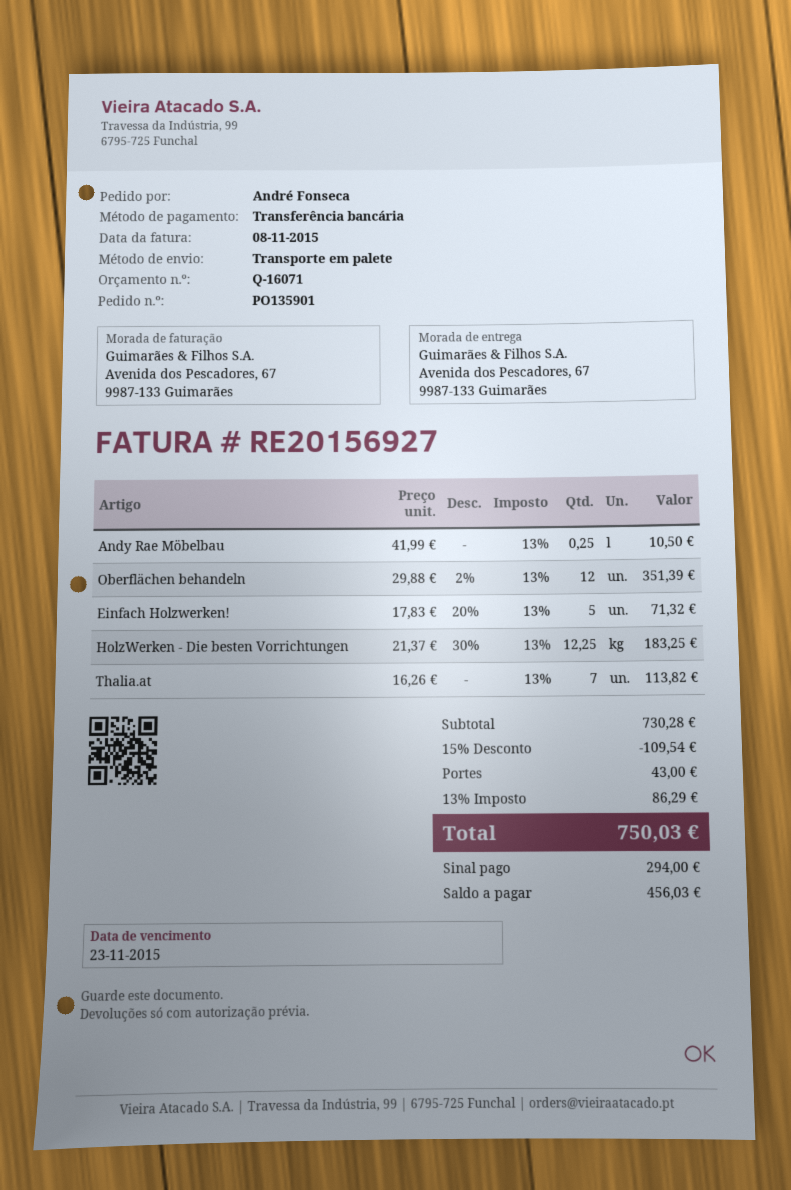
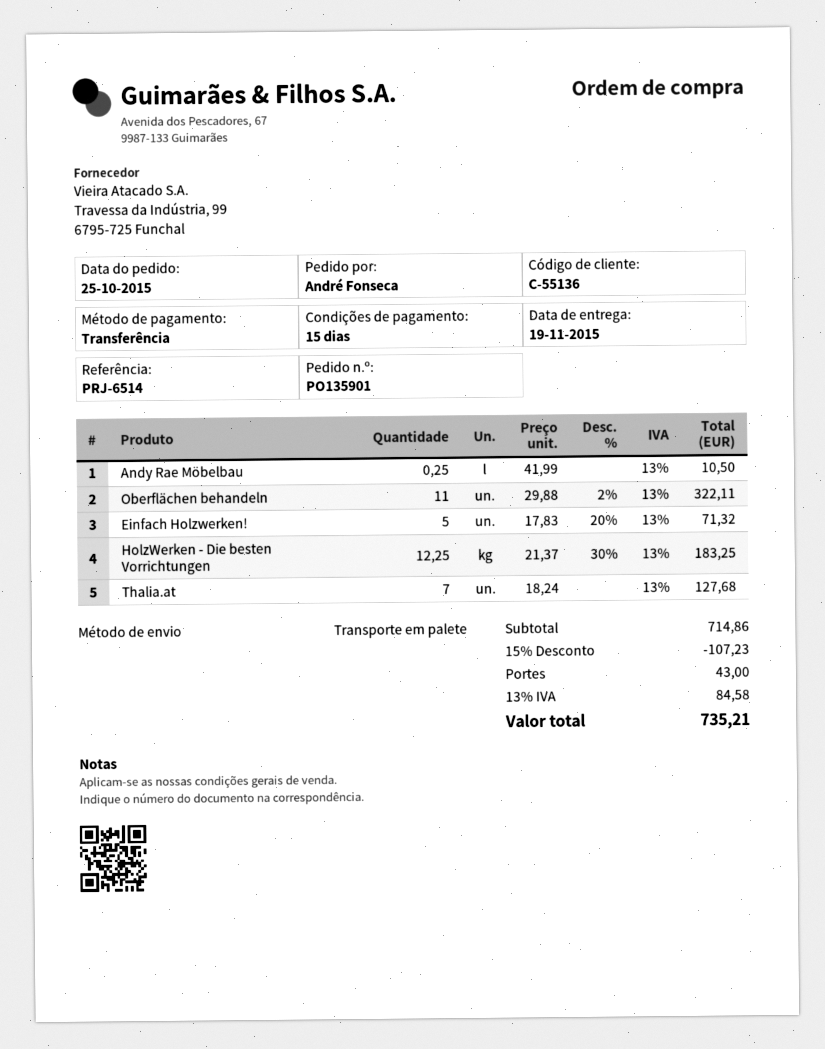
Oberflächen behandeln: 12 x 29.88 - 2% = 351.39 -> 11 x 29.88 - 2% = 322.11
Thalia.at: 7 x 16.26 = 113.82 -> 7 x 18.24 = 127.68
subtotal: 730.28 -> 714.86
discount: 15% = 109.54 -> 15% = 107.23
tax: 13% = 86.29 -> 13% = 84.58
total: 750.03 -> 735.21

